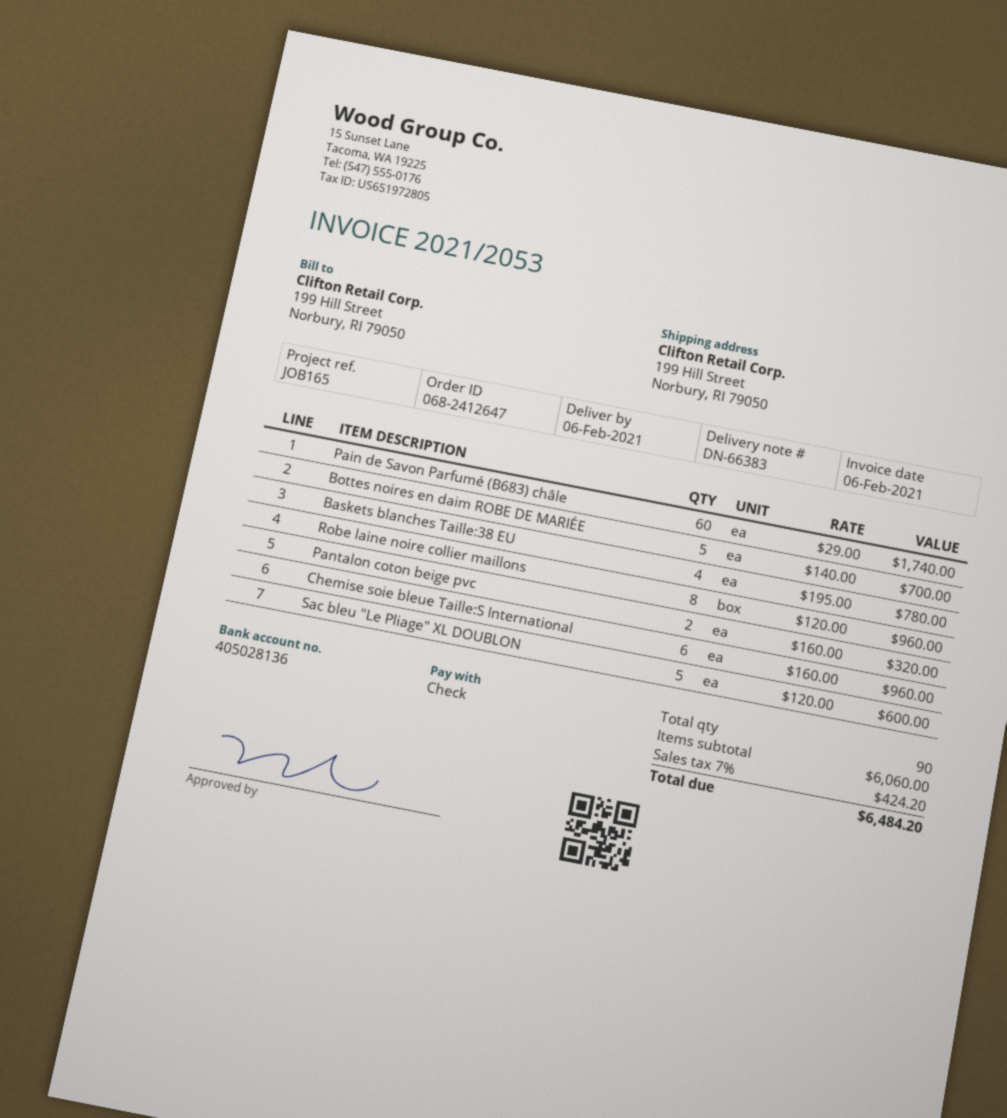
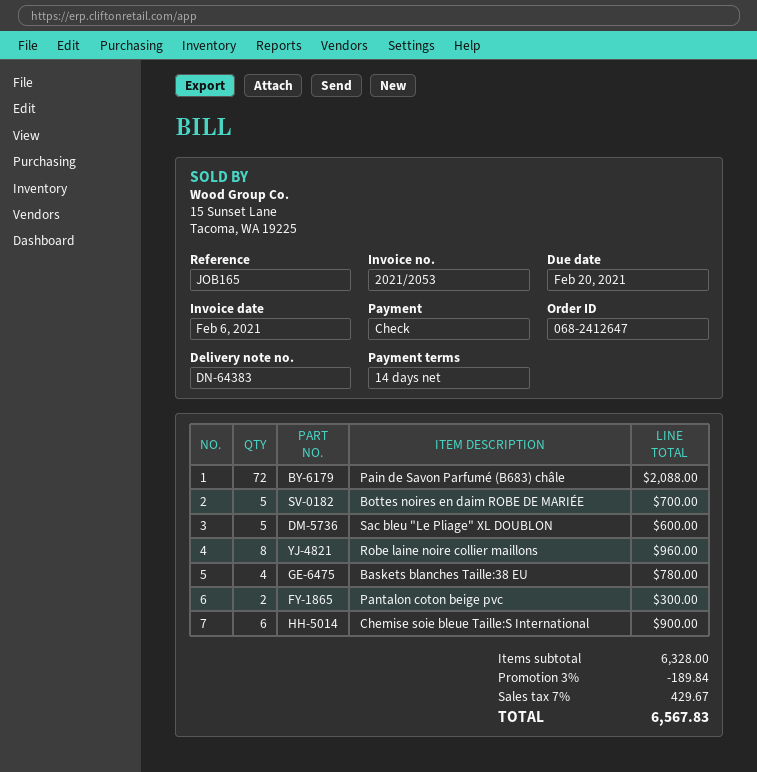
delivery note number: DN-66383 -> DN-64383
Pain de Savon Parfumé (B683) châle: 60 for 1740.00 -> 72 for 2088.00
Pantalon coton beige pvc: 2 for 320.00 -> 2 for 300.00
Chemise soie bleue Taille:S International: 6 for 960.00 -> 6 for 900.00
subtotal: 6060.00 -> 6328.00
discount: none -> 3% = 189.84
tax: 7% = 424.20 -> 7% = 429.67
total: 6484.20 -> 6567.83

